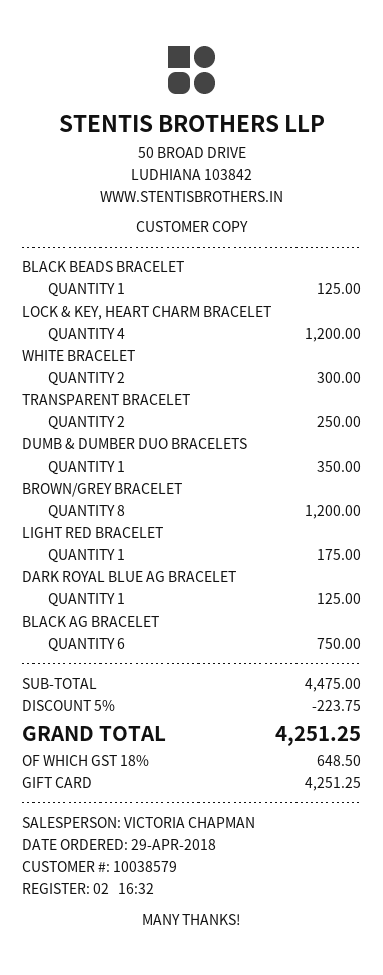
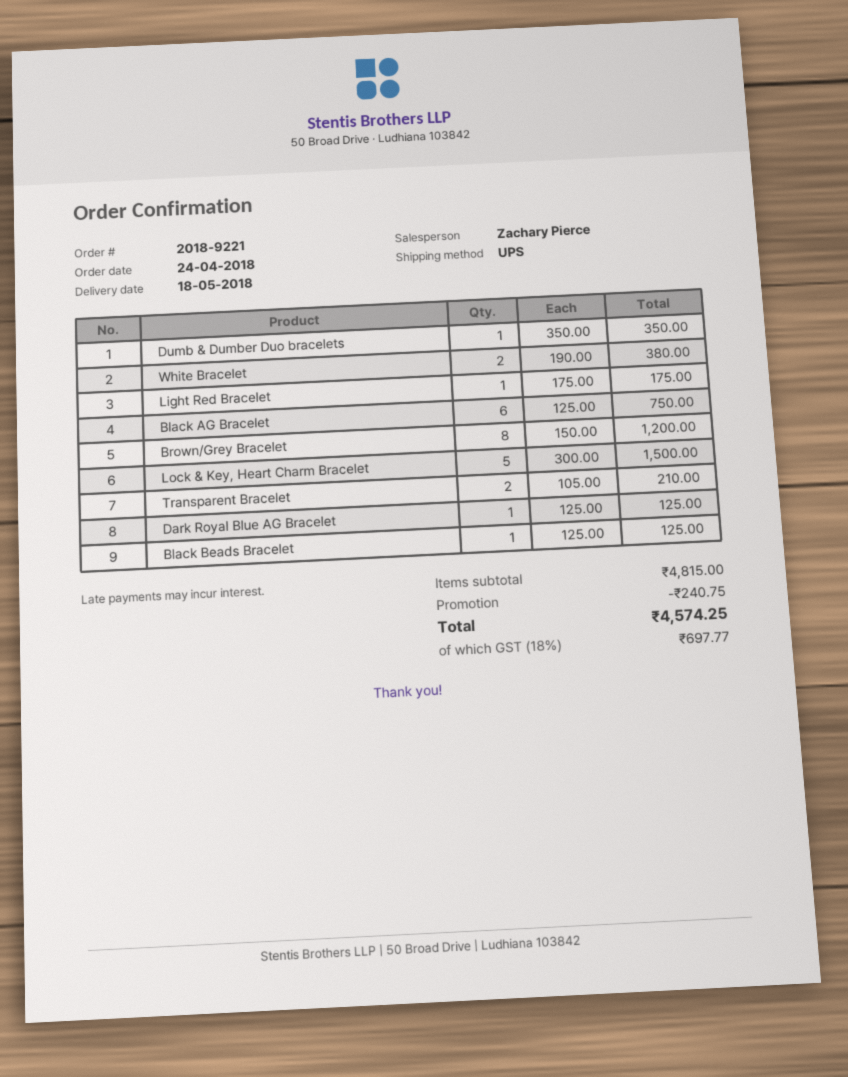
order date: 2018-04-29 -> 2018-04-24
sales rep: VICTORIA CHAPMAN -> Zachary Pierce
LOCK & KEY, HEART CHARM BRACELET: 4 for 1200.00 -> 5 for 1500.00
WHITE BRACELET: 2 for 300.00 -> 2 for 380.00
TRANSPARENT BRACELET: 2 for 250.00 -> 2 for 210.00
subtotal: 4475.00 -> 4815.00
discount: 223.75 -> 240.75
tax: 18% = 648.50 -> 18% = 697.77
total: 4251.25 -> 4574.25

